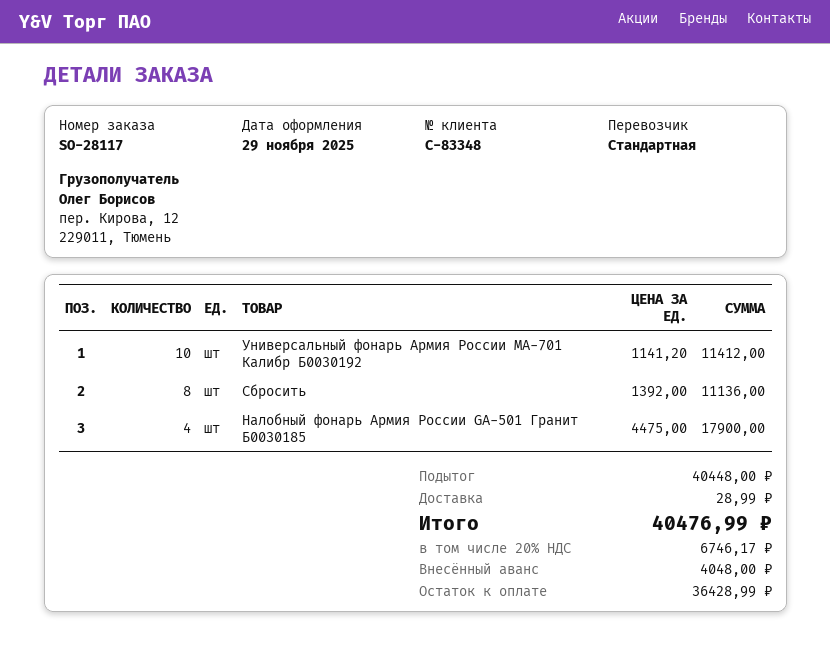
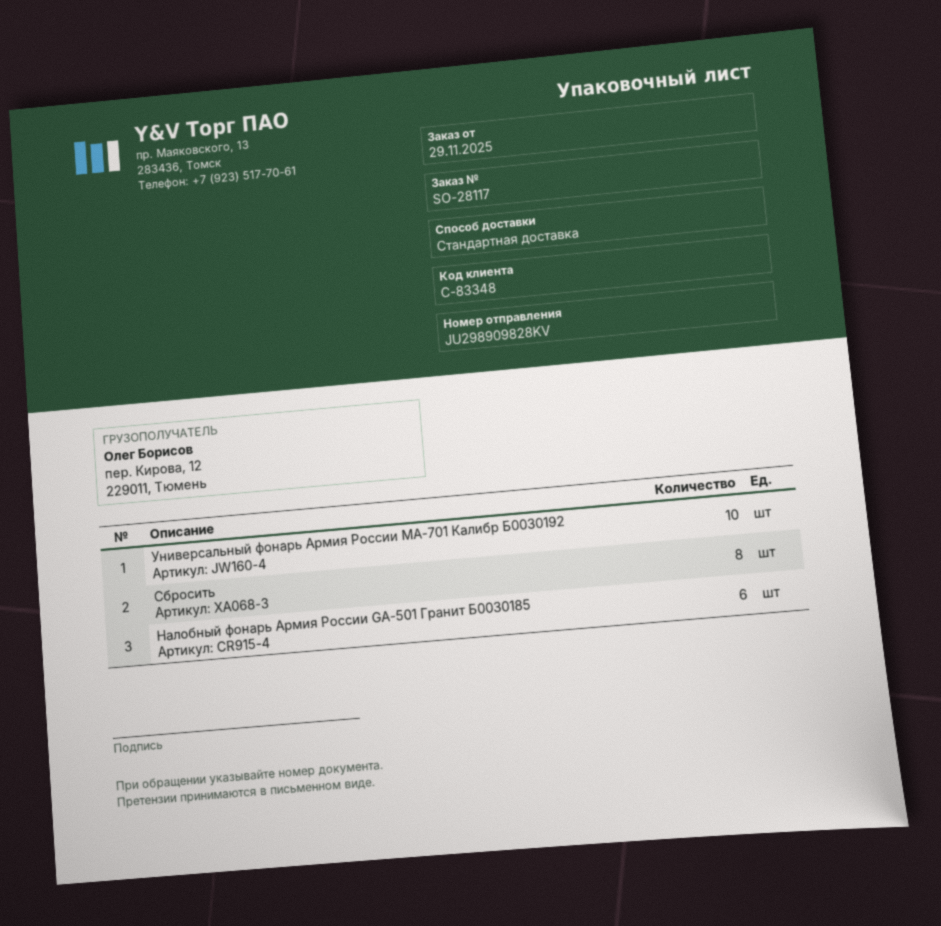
Налобный фонарь Армия России GA-501 Гранит Б0030185: 4 -> 6

